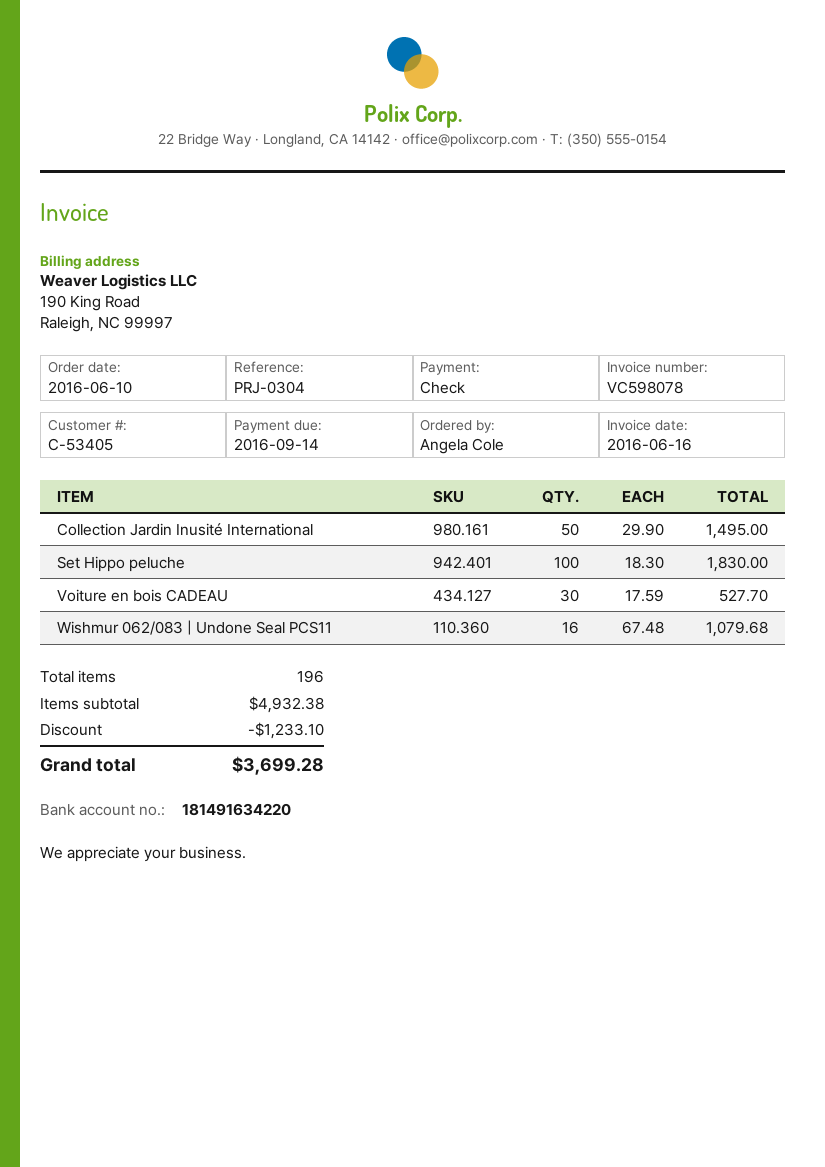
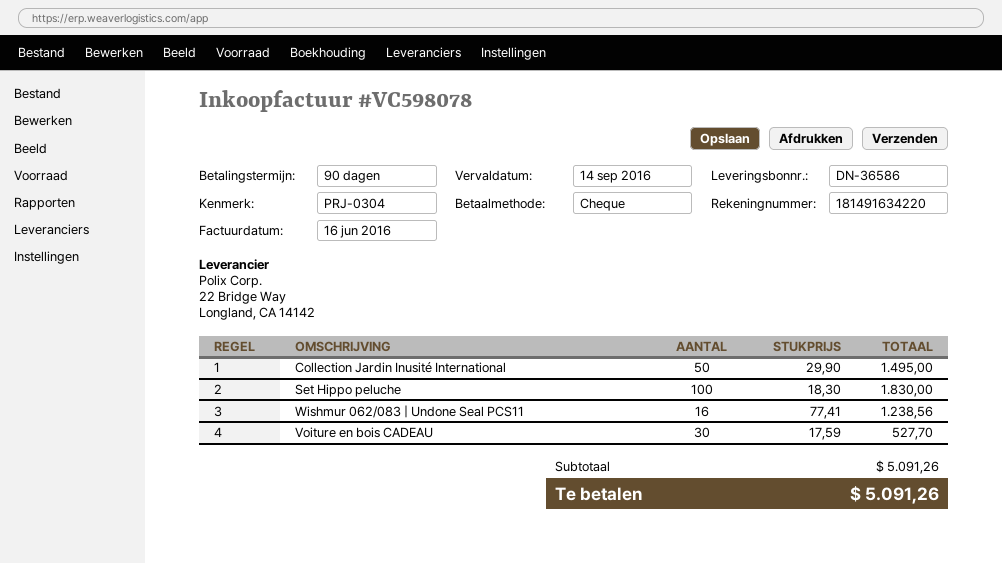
Wishmur 062/083 | Undone Seal PCS11: 16 x 67.48 = 1079.68 -> 16 x 77.41 = 1238.56
subtotal: 4932.38 -> 5091.26
discount: 1233.10 -> none
total: 3699.28 -> 5091.26

